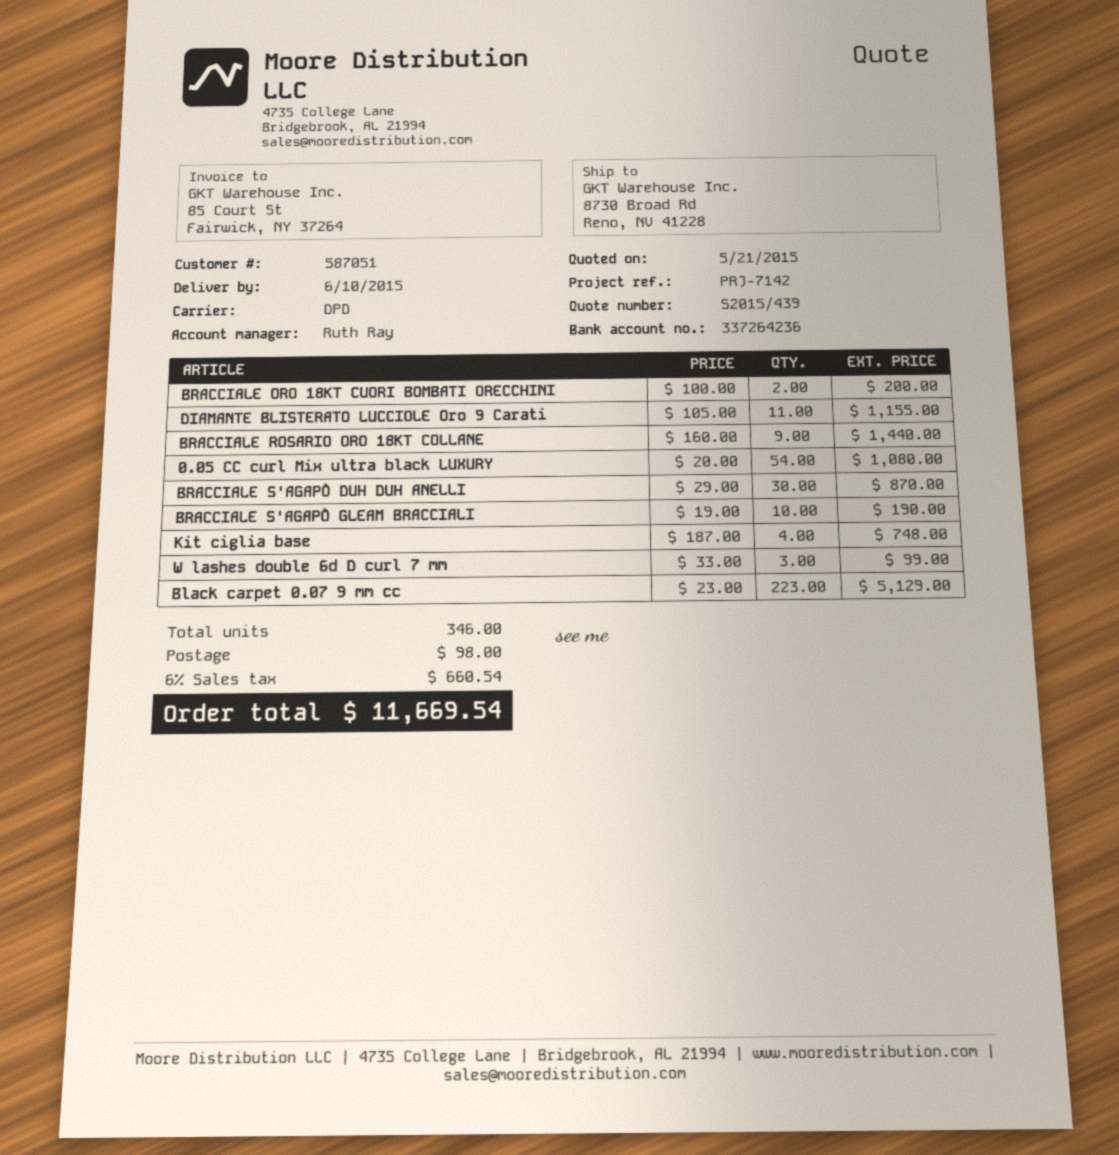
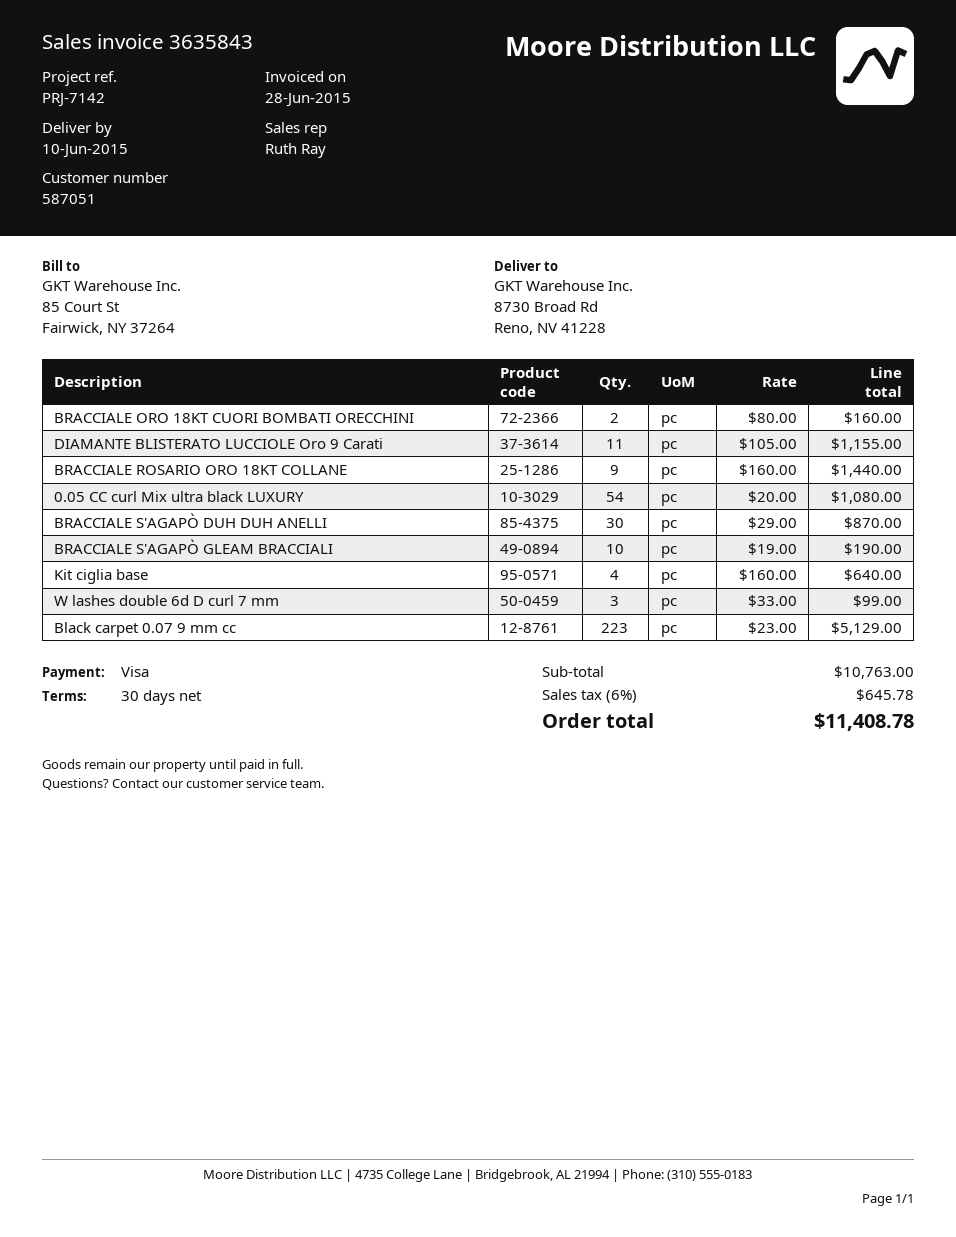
BRACCIALE ORO 18KT CUORI BOMBATI ORECCHINI: 2 x 100.00 = 200.00 -> 2 x 80.00 = 160.00
Kit ciglia base: 4 x 187.00 = 748.00 -> 4 x 160.00 = 640.00
shipping: 98.00 -> none
tax: 6% = 660.54 -> 6% = 645.78
total: 11669.54 -> 11408.78

